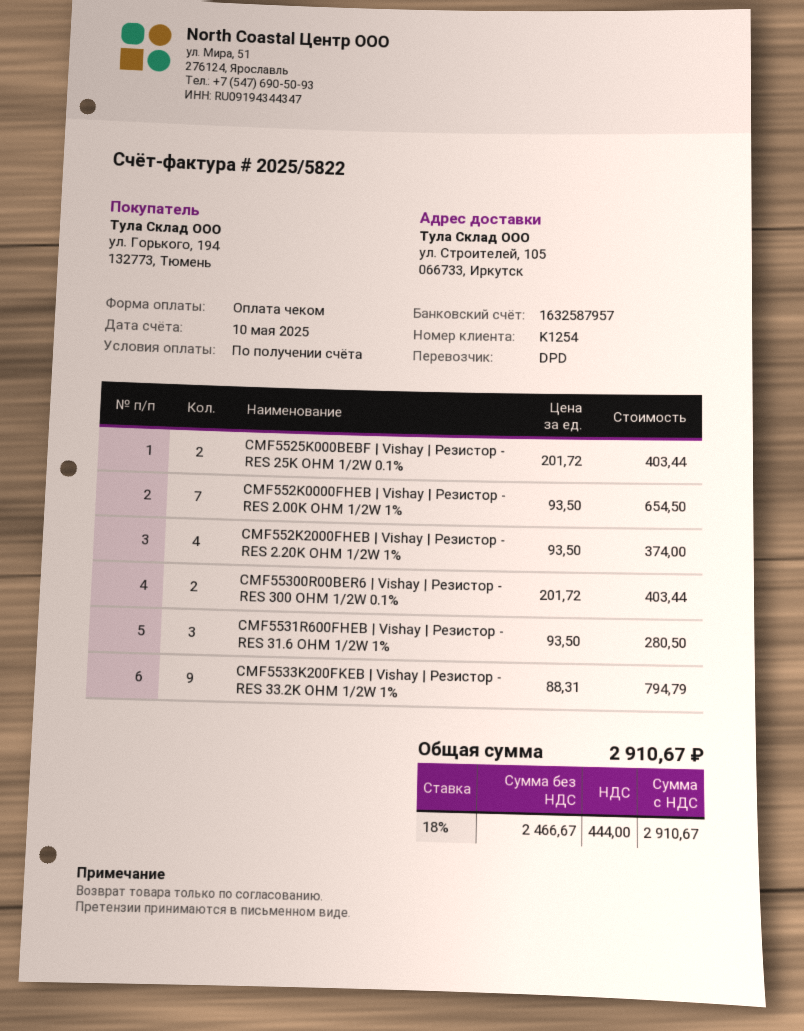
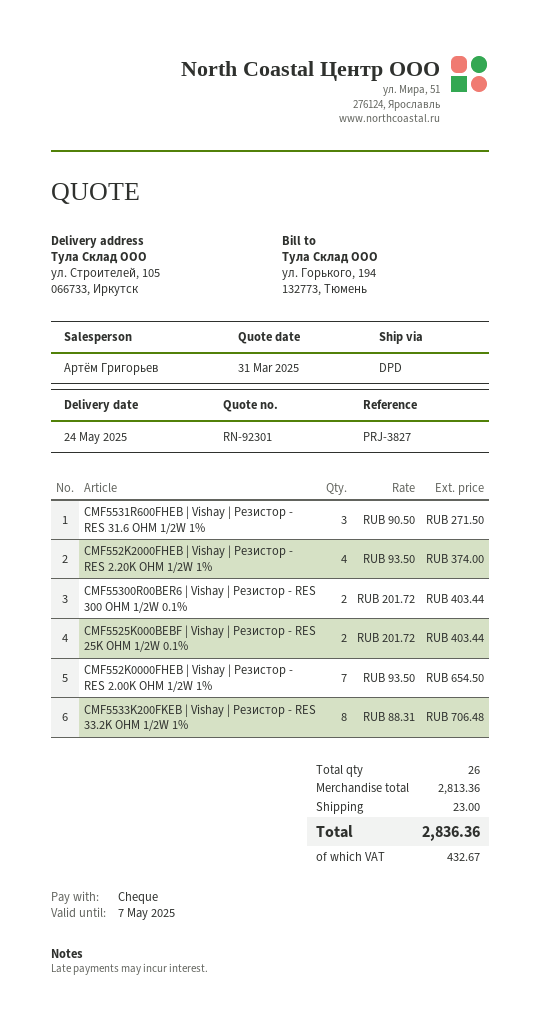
CMF5531R600FHEB | Vishay | Резистор - RES 31.6 OHM 1/2W 1%: 3 x 93.50 = 280.50 -> 3 x 90.50 = 271.50
CMF5533K200FKEB | Vishay | Резистор - RES 33.2K OHM 1/2W 1%: 9 x 88.31 = 794.79 -> 8 x 88.31 = 706.48
shipping: none -> 23.00
tax: 444.00 -> 432.67
total: 2910.67 -> 2836.36

